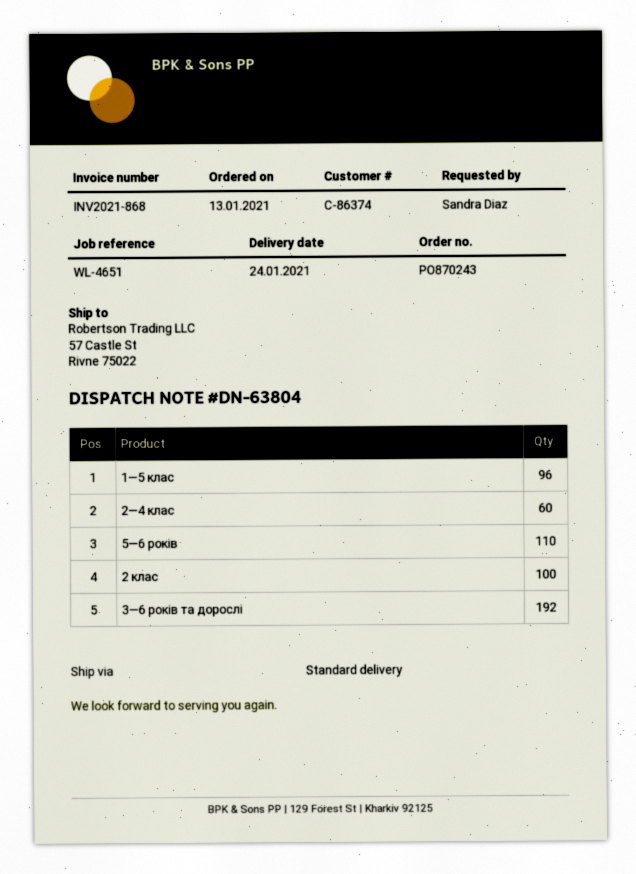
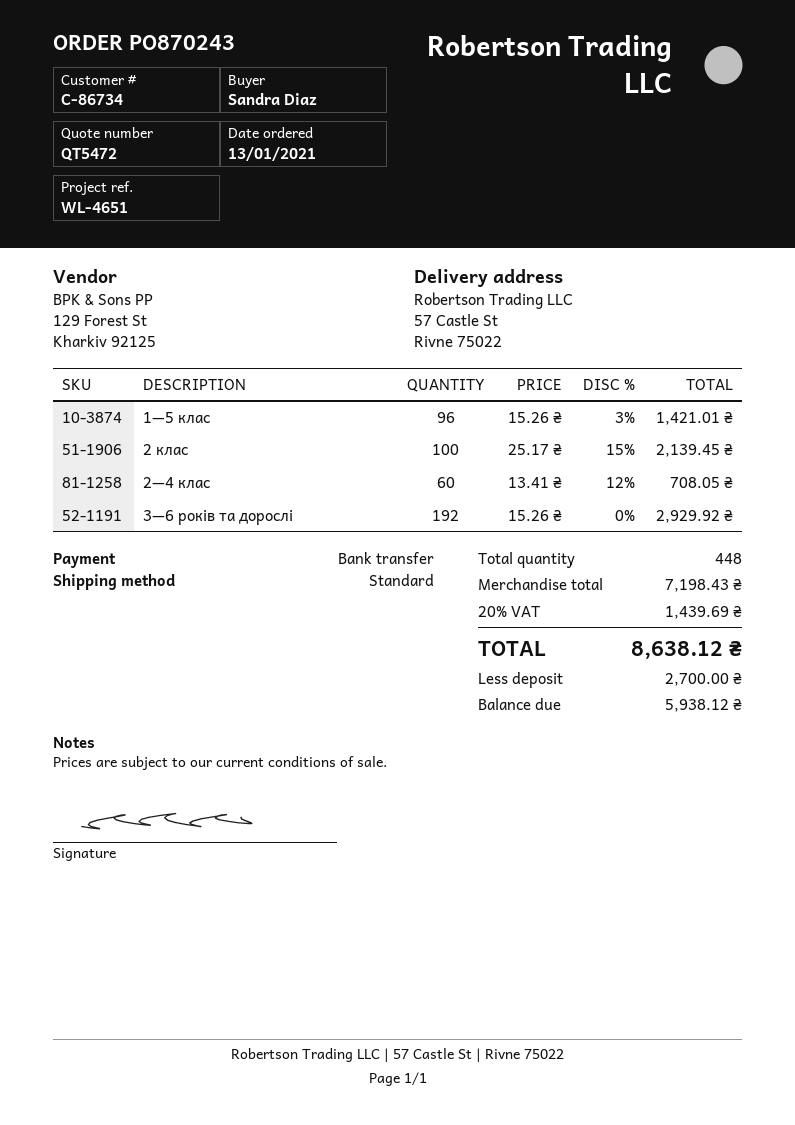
customer number: C-86374 -> C-86734
5—6 років: 110 -> none

